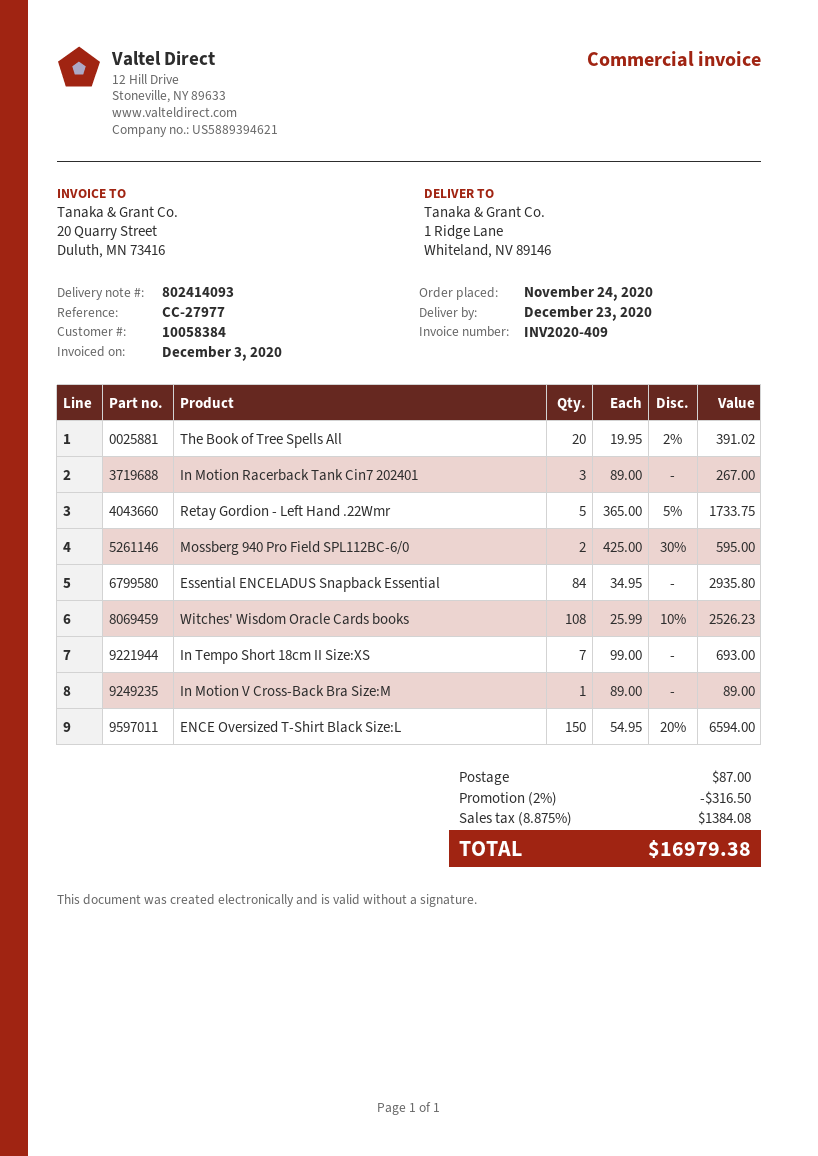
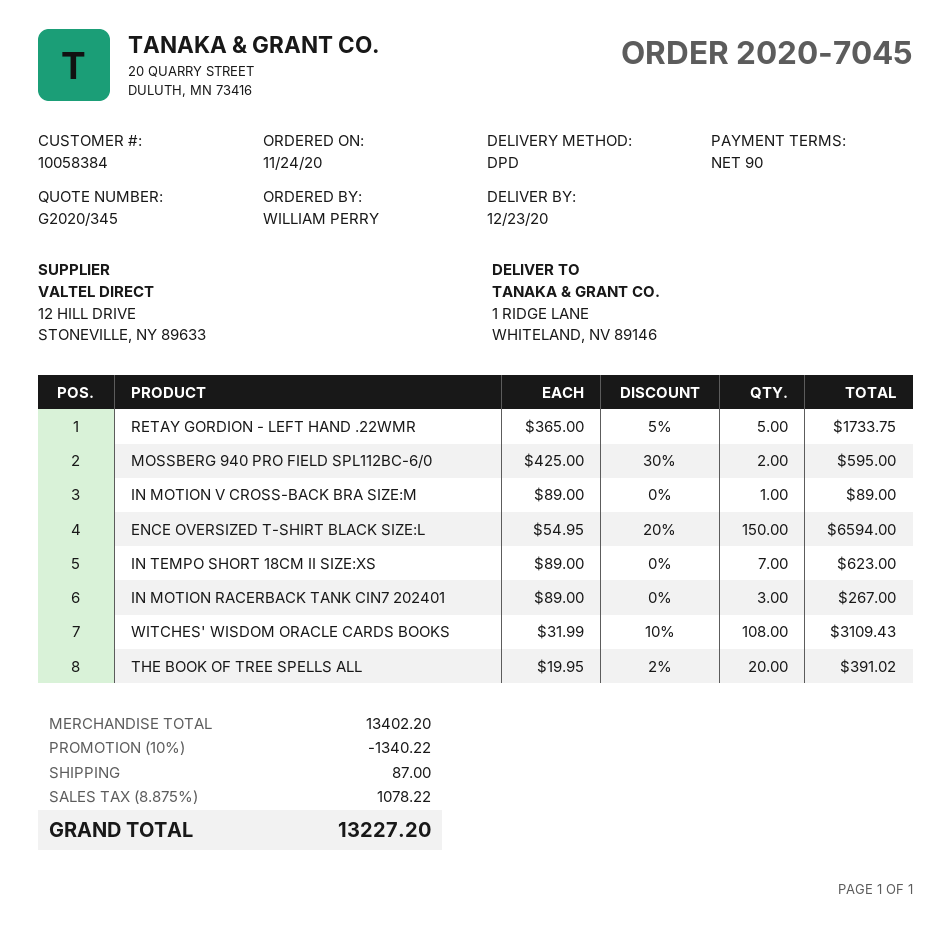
Essential ENCELADUS Snapback Essential: 84 x 34.95 = 2935.80 -> none
Witches' Wisdom Oracle Cards books: 108 x 25.99 - 10% = 2526.23 -> 108 x 31.99 - 10% = 3109.43
In Tempo Short 18cm II Size:XS: 7 x 99.00 = 693.00 -> 7 x 89.00 = 623.00
discount: 2% = 316.50 -> 10% = 1340.22
tax: 8.875% = 1384.08 -> 8.875% = 1078.22
total: 16979.38 -> 13227.20

